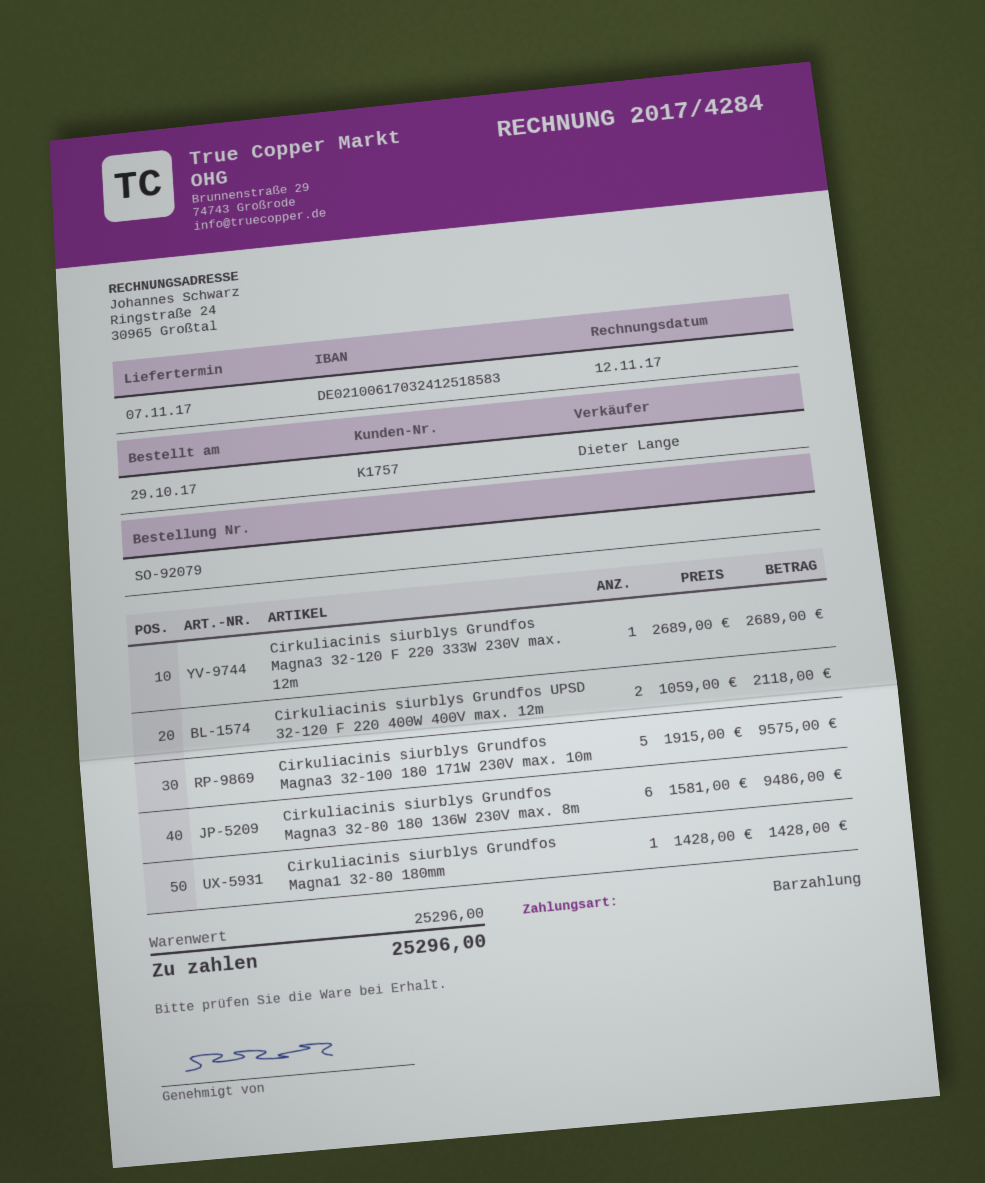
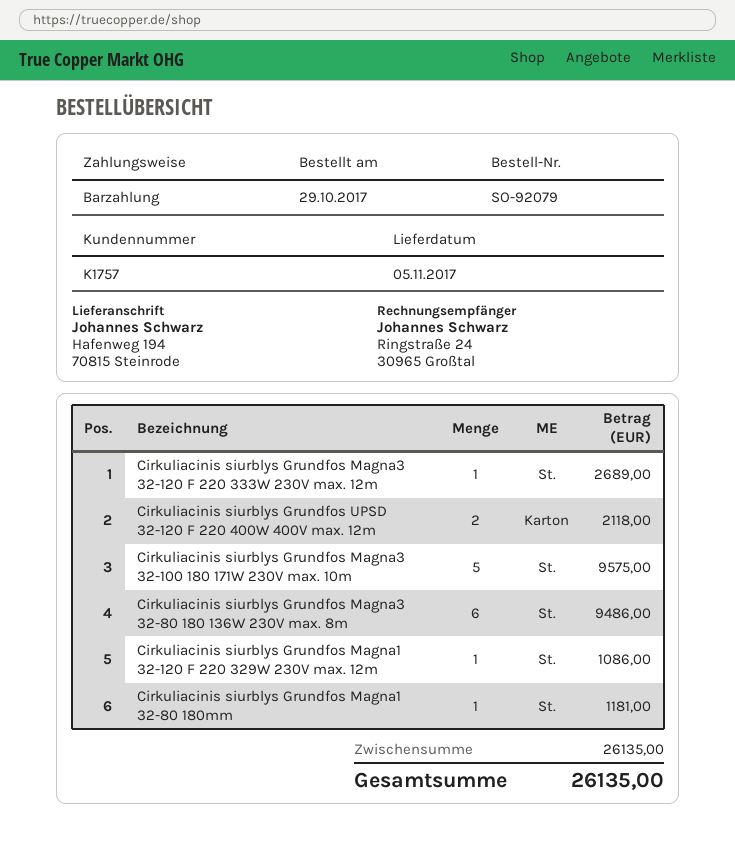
delivery date: 2017-11-07 -> 2017-11-05
Cirkuliacinis siurblys Grundfos Magna1 32-80 180mm: 1 for 1428.00 -> 1 for 1181.00
Cirkuliacinis siurblys Grundfos Magna1 32-120 F 220 329W 230V max. 12m: none -> 1 for 1086.00
subtotal: 25296.00 -> 26135.00
total: 25296.00 -> 26135.00

